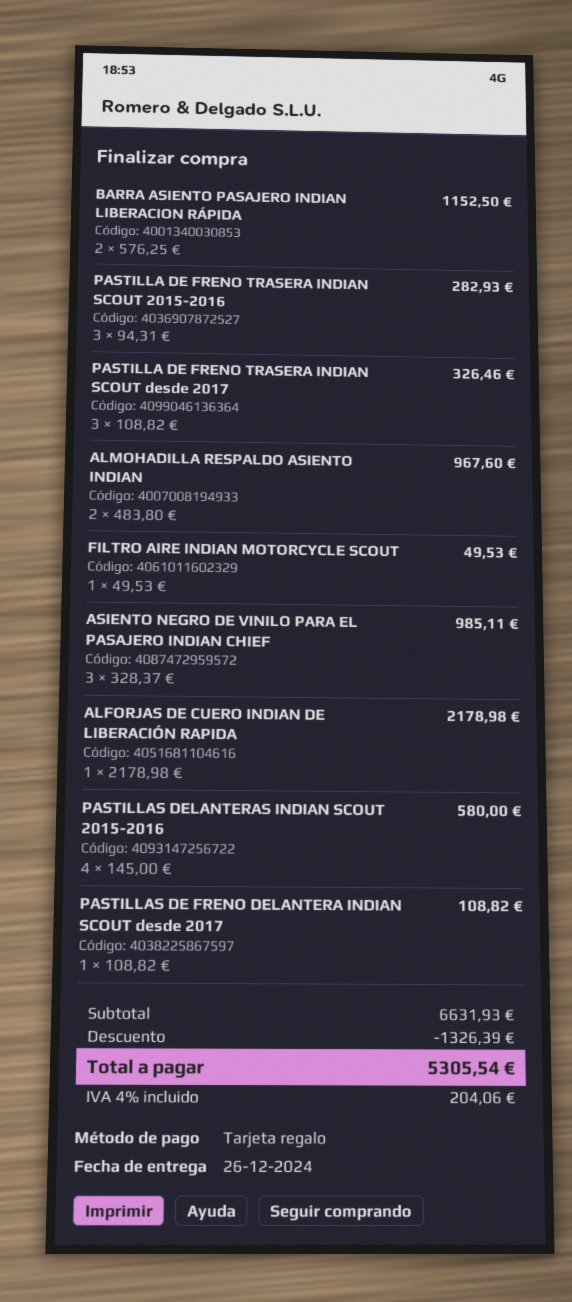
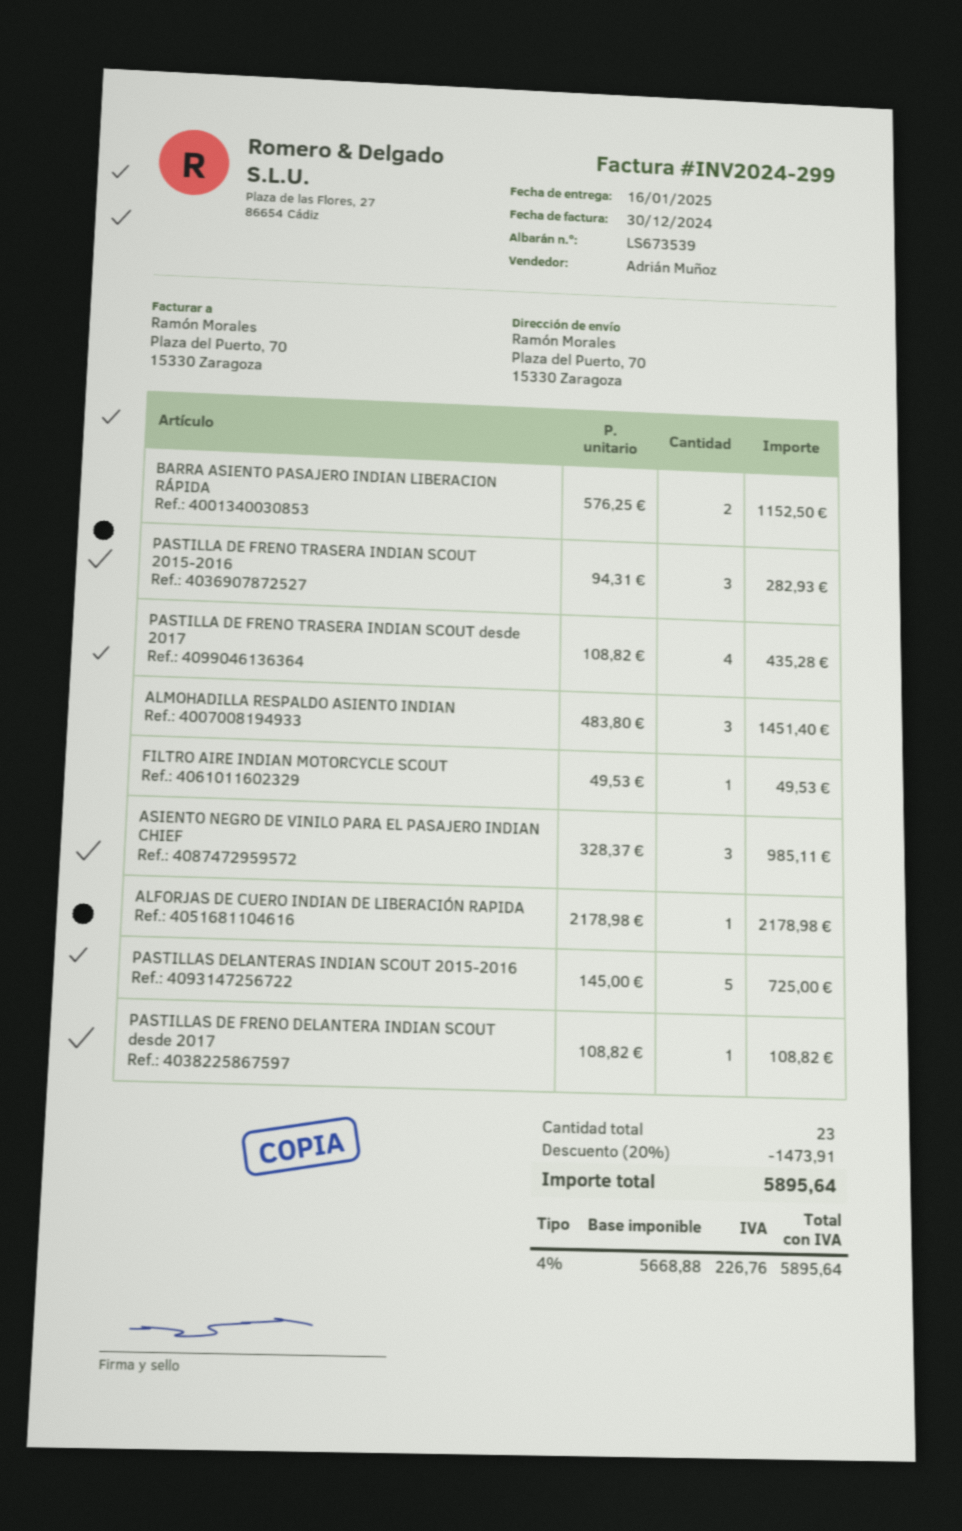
delivery date: 2024-12-26 -> 2025-01-16
PASTILLA DE FRENO TRASERA INDIAN SCOUT desde 2017: 3 x 108.82 = 326.46 -> 4 x 108.82 = 435.28
ALMOHADILLA RESPALDO ASIENTO INDIAN: 2 x 483.80 = 967.60 -> 3 x 483.80 = 1451.40
PASTILLAS DELANTERAS INDIAN SCOUT 2015-2016: 4 x 145.00 = 580.00 -> 5 x 145.00 = 725.00
discount: 1326.39 -> 1473.91
tax: 4% = 204.06 -> 4% = 226.76
total: 5305.54 -> 5895.64

